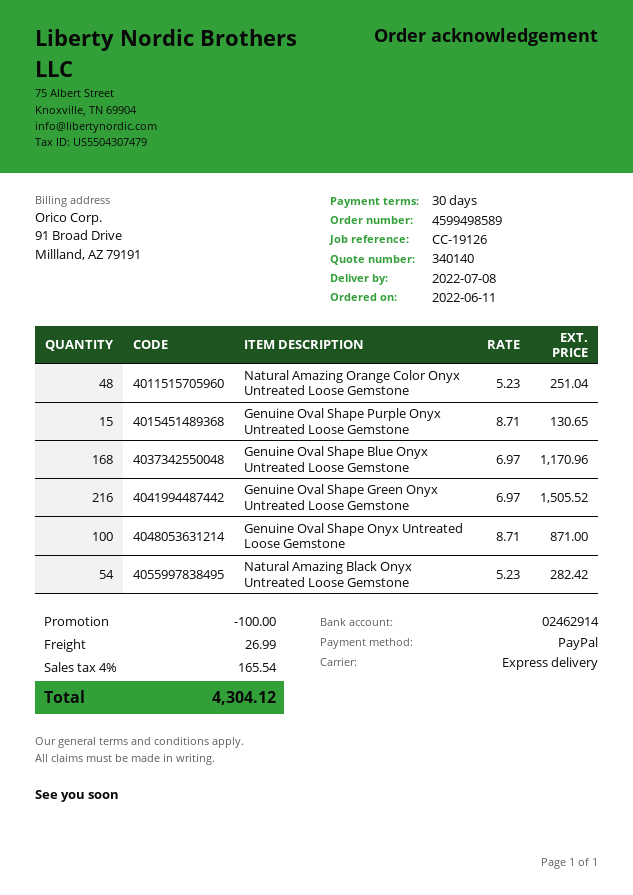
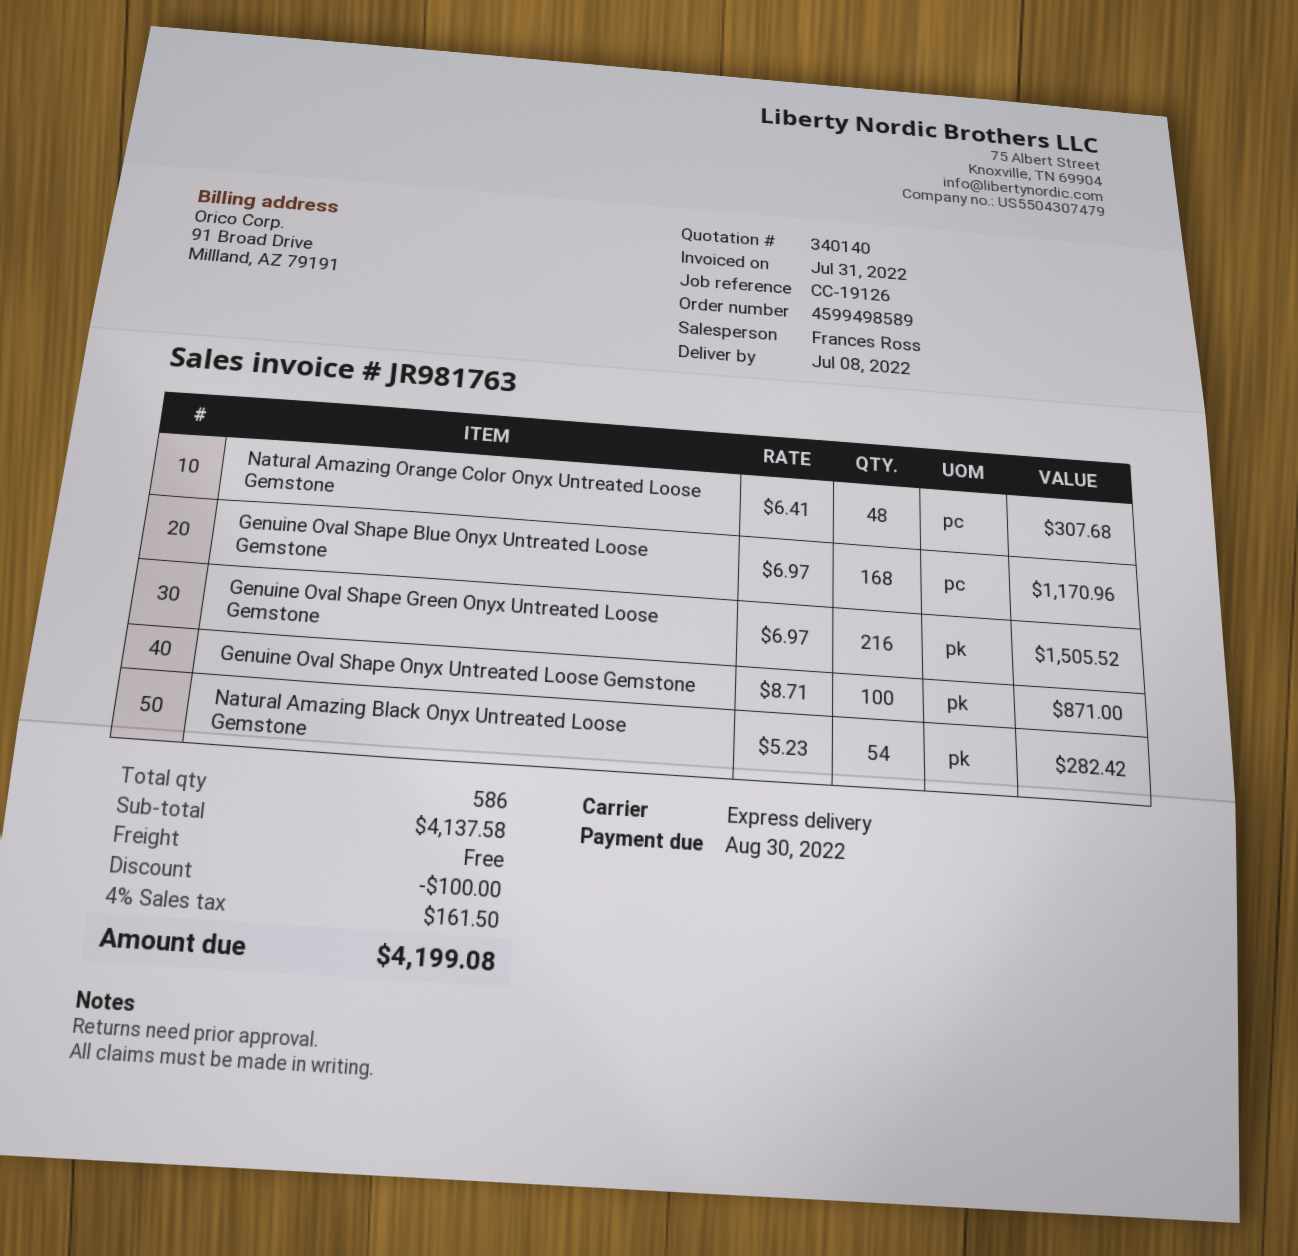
Natural Amazing Orange Color Onyx Untreated Loose Gemstone: 48 x 5.23 = 251.04 -> 48 x 6.41 = 307.68
Genuine Oval Shape Purple Onyx Untreated Loose Gemstone: 15 x 8.71 = 130.65 -> none
shipping: 26.99 -> 0.00
tax: 4% = 165.54 -> 4% = 161.50
total: 4304.12 -> 4199.08

